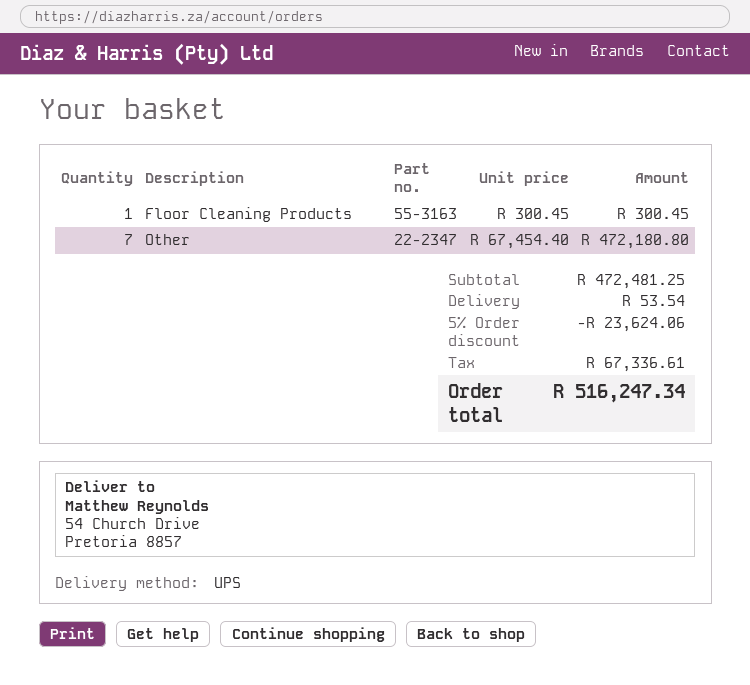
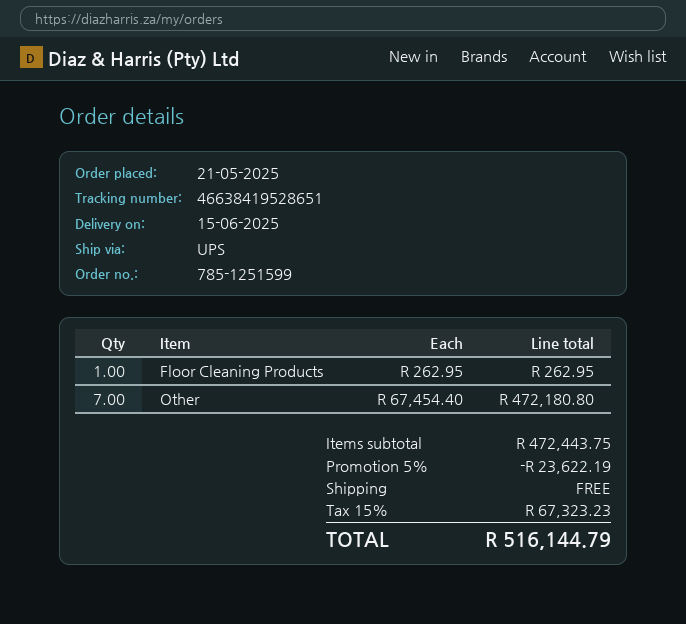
Floor Cleaning Products: 1 x 300.45 = 300.45 -> 1 x 262.95 = 262.95
subtotal: 472481.25 -> 472443.75
discount: 5% = 23624.06 -> 5% = 23622.19
shipping: 53.54 -> 0.00
tax: 67336.61 -> 67323.23
total: 516247.34 -> 516144.79

